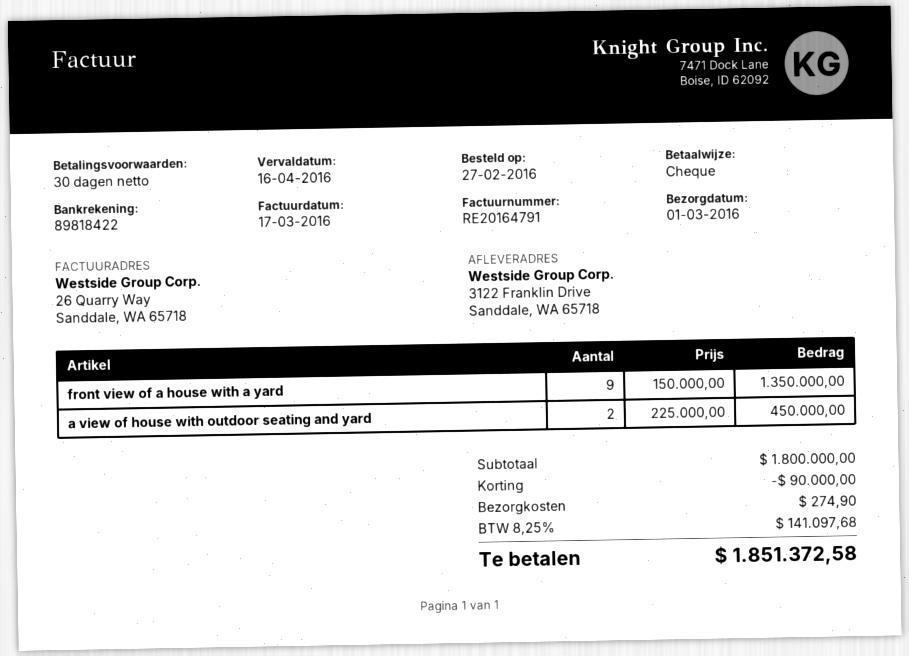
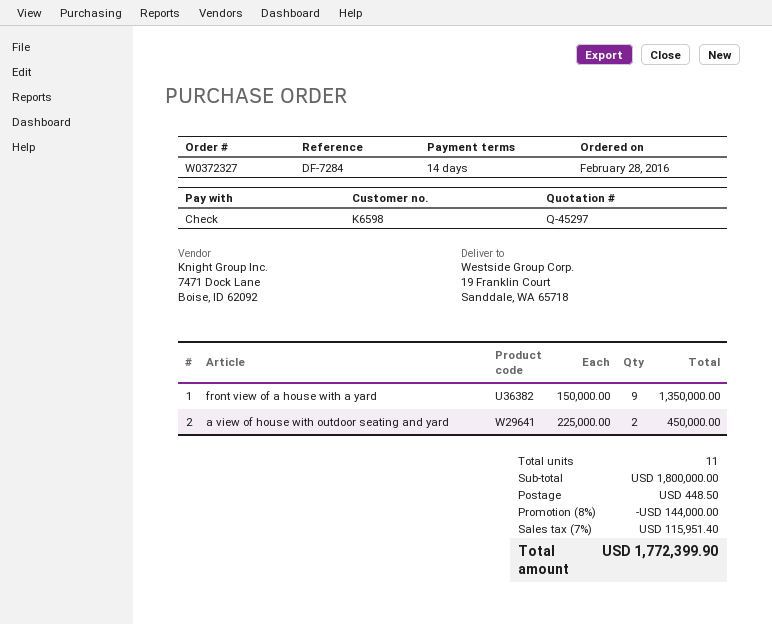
order date: 2016-02-27 -> 2016-02-28
payment terms: 30 days -> 14 days
ship to: 3122 Franklin Drive, Sanddale, WA 65718 -> 19 Franklin Court, Sanddale, WA 65718
discount: 90000.00 -> 144000.00
shipping: 274.90 -> 448.50
tax: 8.25% = 141097.68 -> 7% = 115951.40
total: 1851372.58 -> 1772399.90

